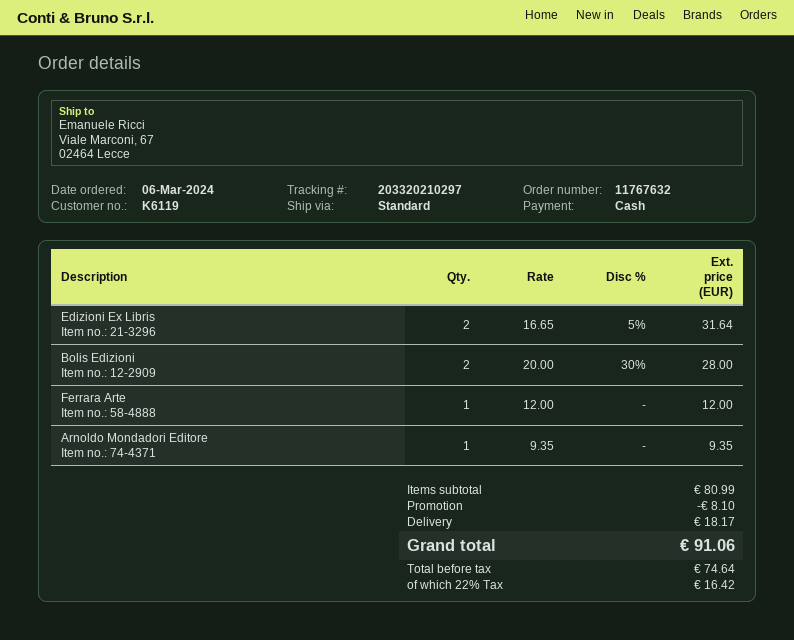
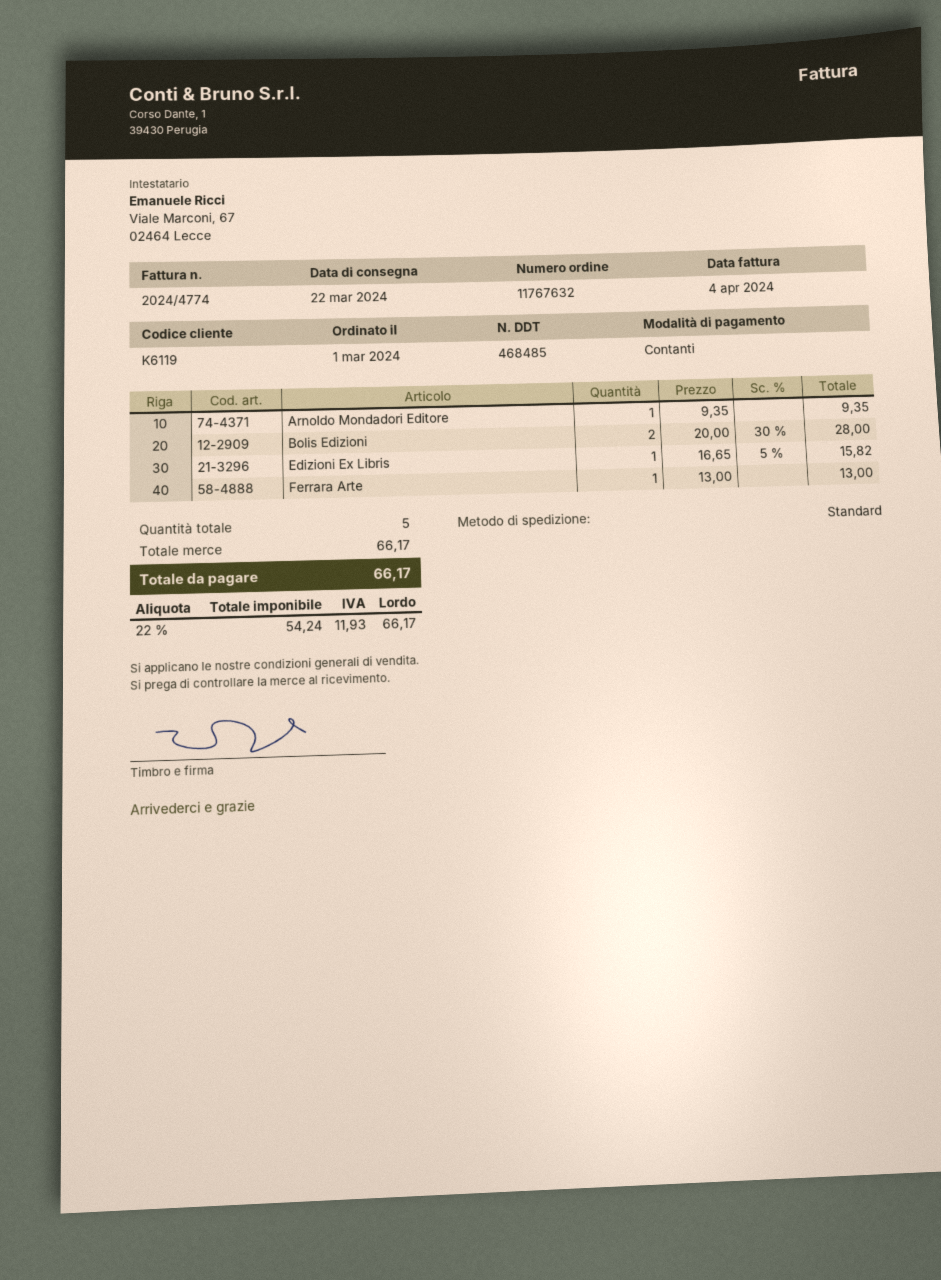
order date: 2024-03-06 -> 2024-03-01
Edizioni Ex Libris: 2 x 16.65 - 5% = 31.64 -> 1 x 16.65 - 5% = 15.82
Ferrara Arte: 1 x 12.00 = 12.00 -> 1 x 13.00 = 13.00
subtotal: 80.99 -> 66.17
discount: 8.10 -> none
shipping: 18.17 -> none
net: 74.64 -> 54.24
tax: 22% = 16.42 -> 22% = 11.93
total: 91.06 -> 66.17

